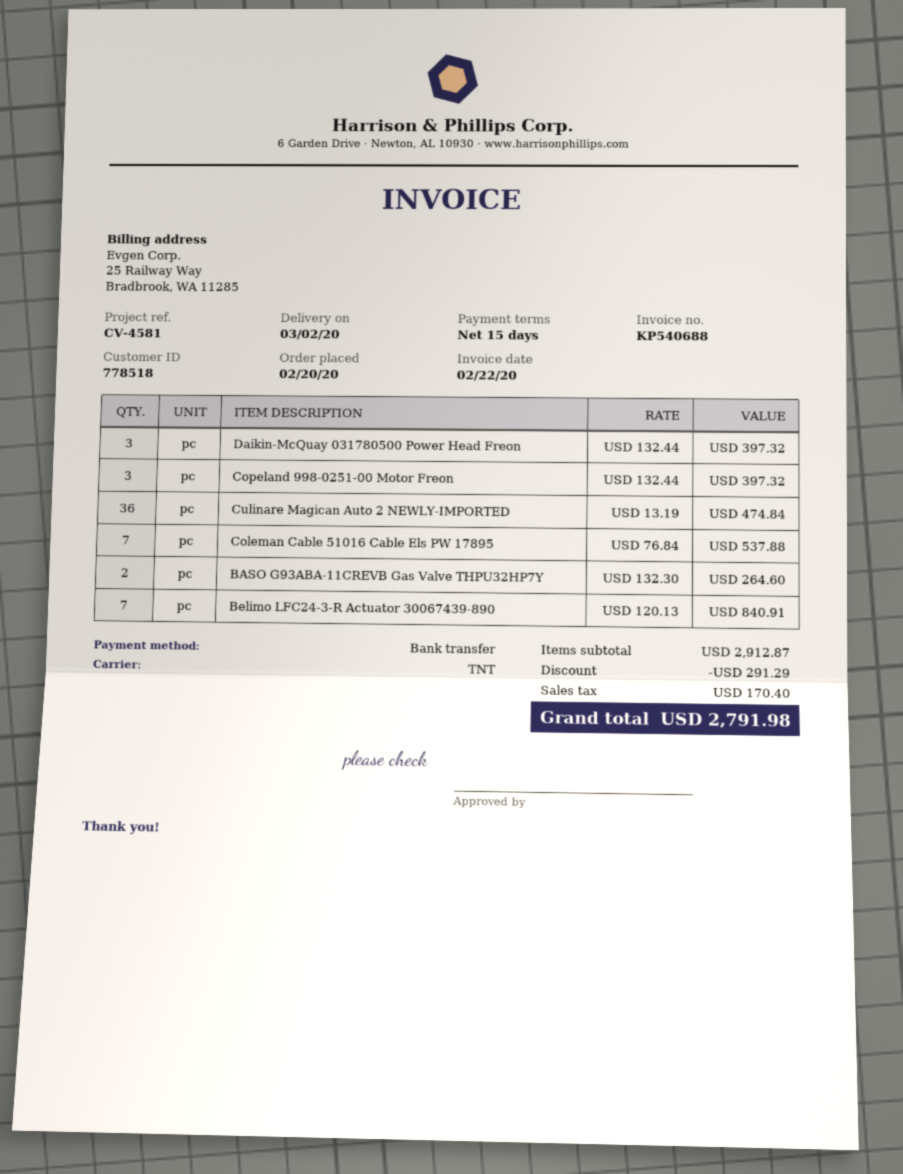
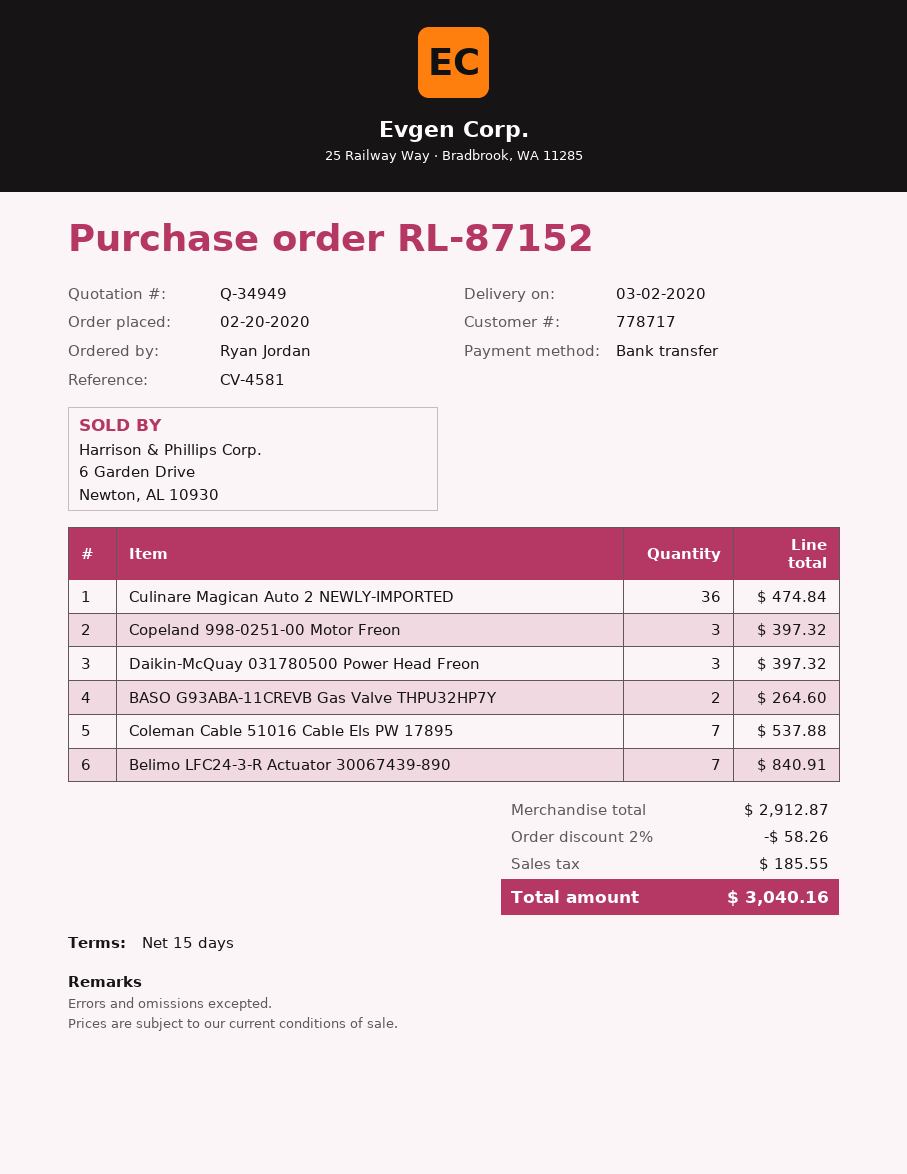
customer number: 778518 -> 778717
discount: 291.29 -> 58.26
tax: 170.40 -> 185.55
total: 2791.98 -> 3040.16

